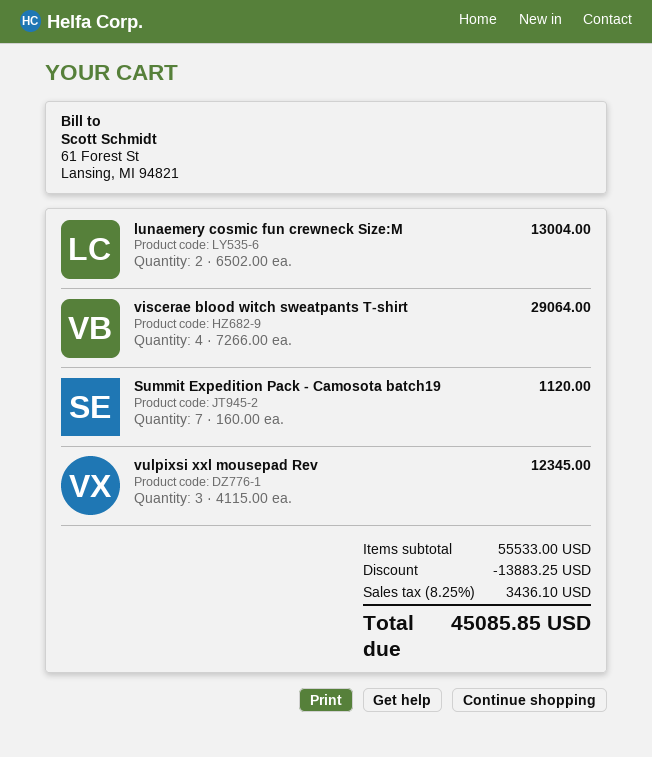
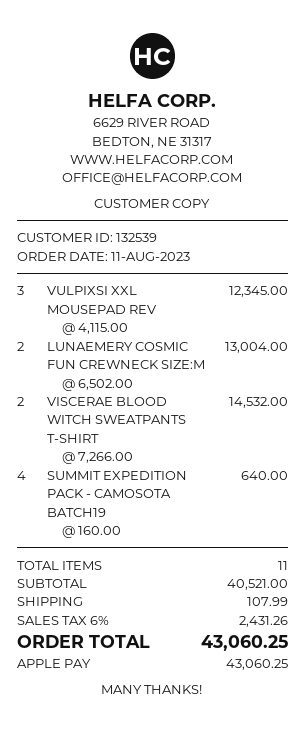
viscerae blood witch sweatpants T-shirt: 4 x 7266.00 = 29064.00 -> 2 x 7266.00 = 14532.00
Summit Expedition Pack - Camosota batch19: 7 x 160.00 = 1120.00 -> 4 x 160.00 = 640.00
subtotal: 55533.00 -> 40521.00
discount: 13883.25 -> none
shipping: none -> 107.99
tax: 8.25% = 3436.10 -> 6% = 2431.26
total: 45085.85 -> 43060.25

